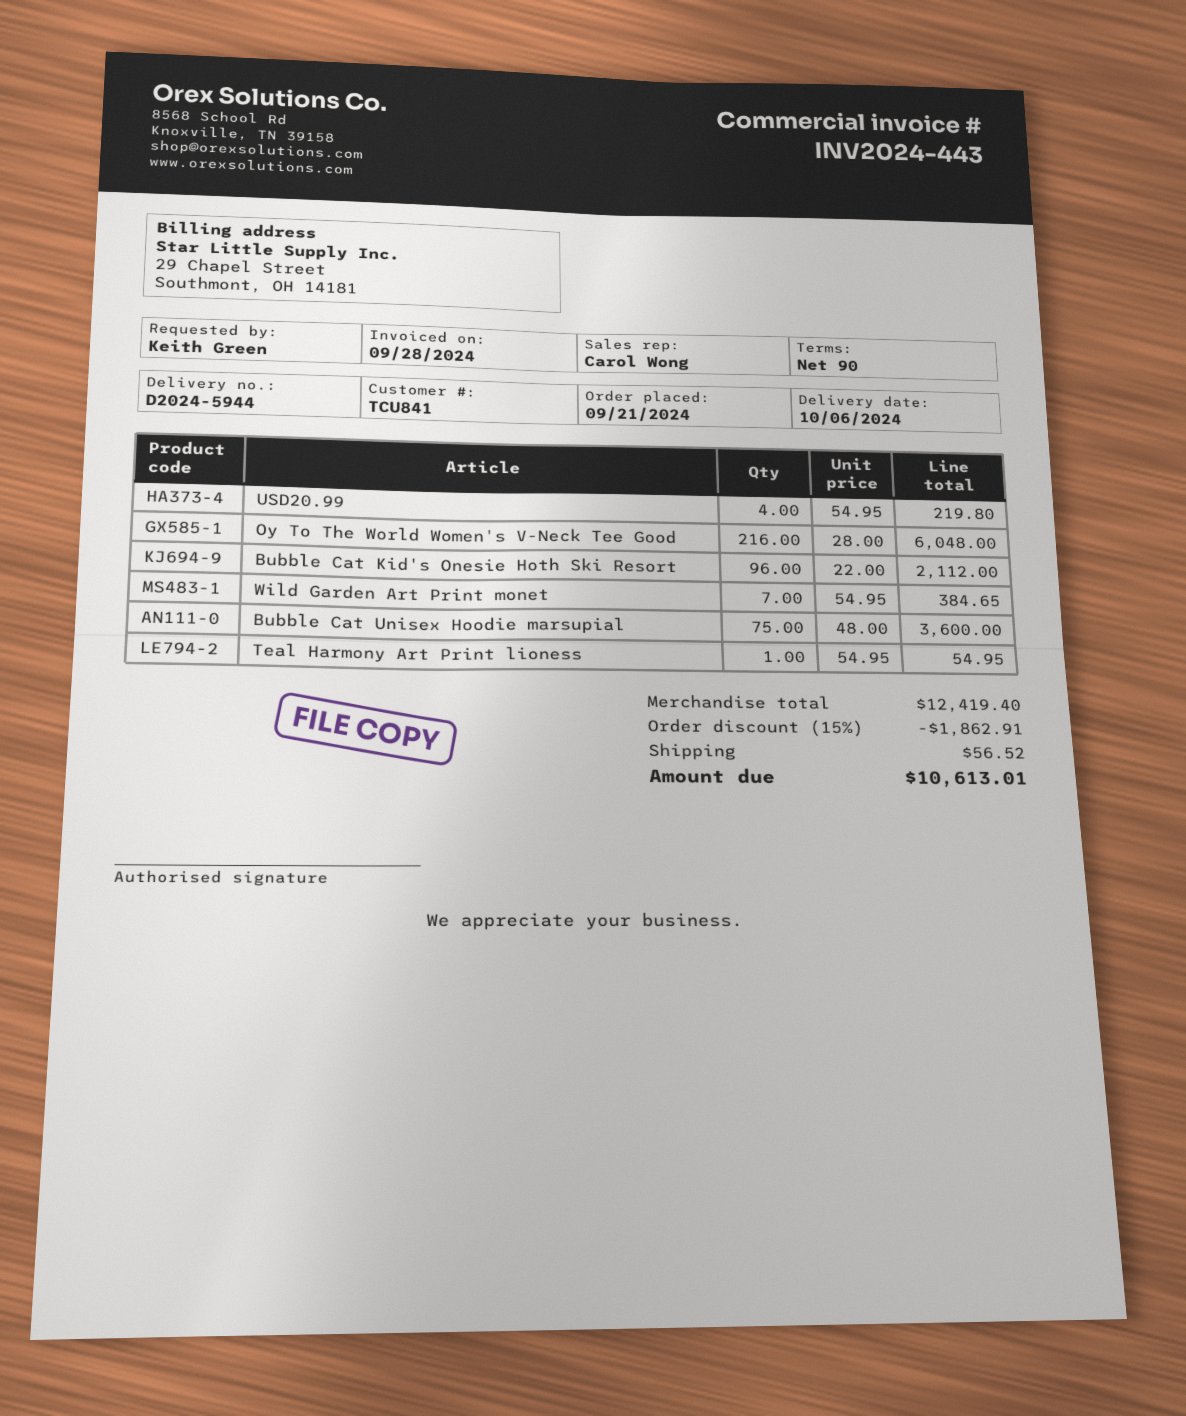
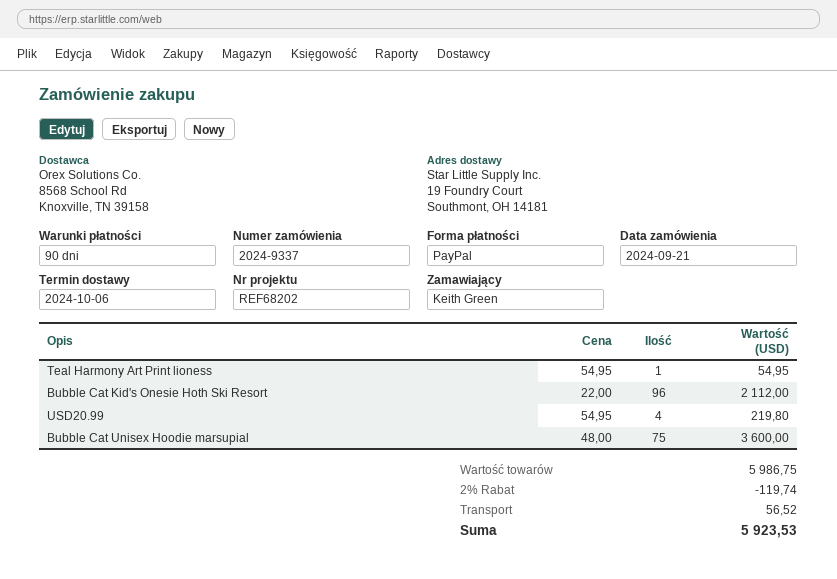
Oy To The World Women's V-Neck Tee Good: 216 x 28.00 = 6048.00 -> none
Wild Garden Art Print monet: 7 x 54.95 = 384.65 -> none
subtotal: 12419.40 -> 5986.75
discount: 15% = 1862.91 -> 2% = 119.74
total: 10613.01 -> 5923.53

